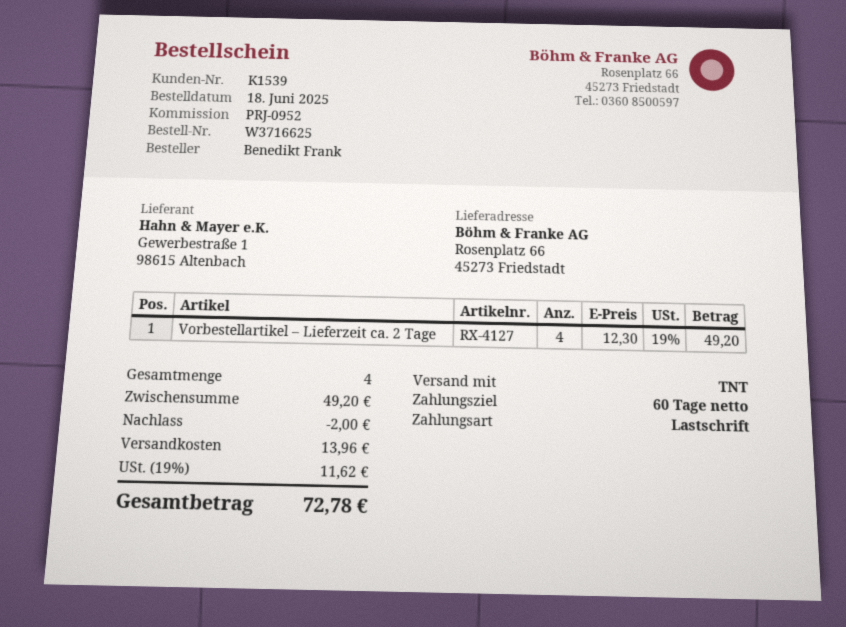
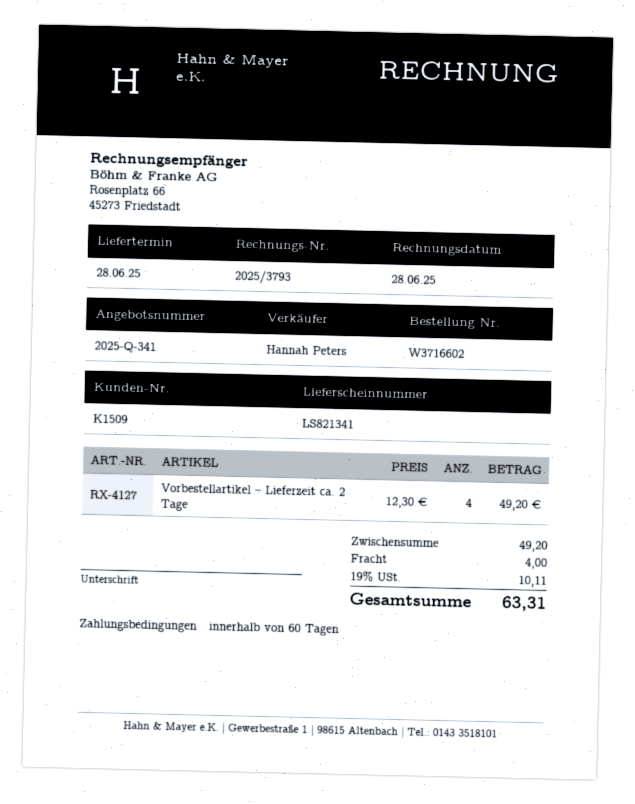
order number: W3716625 -> W3716602
customer number: K1539 -> K1509
discount: 2.00 -> none
shipping: 13.96 -> 4.00
tax: 19% = 11.62 -> 19% = 10.11
total: 72.78 -> 63.31

